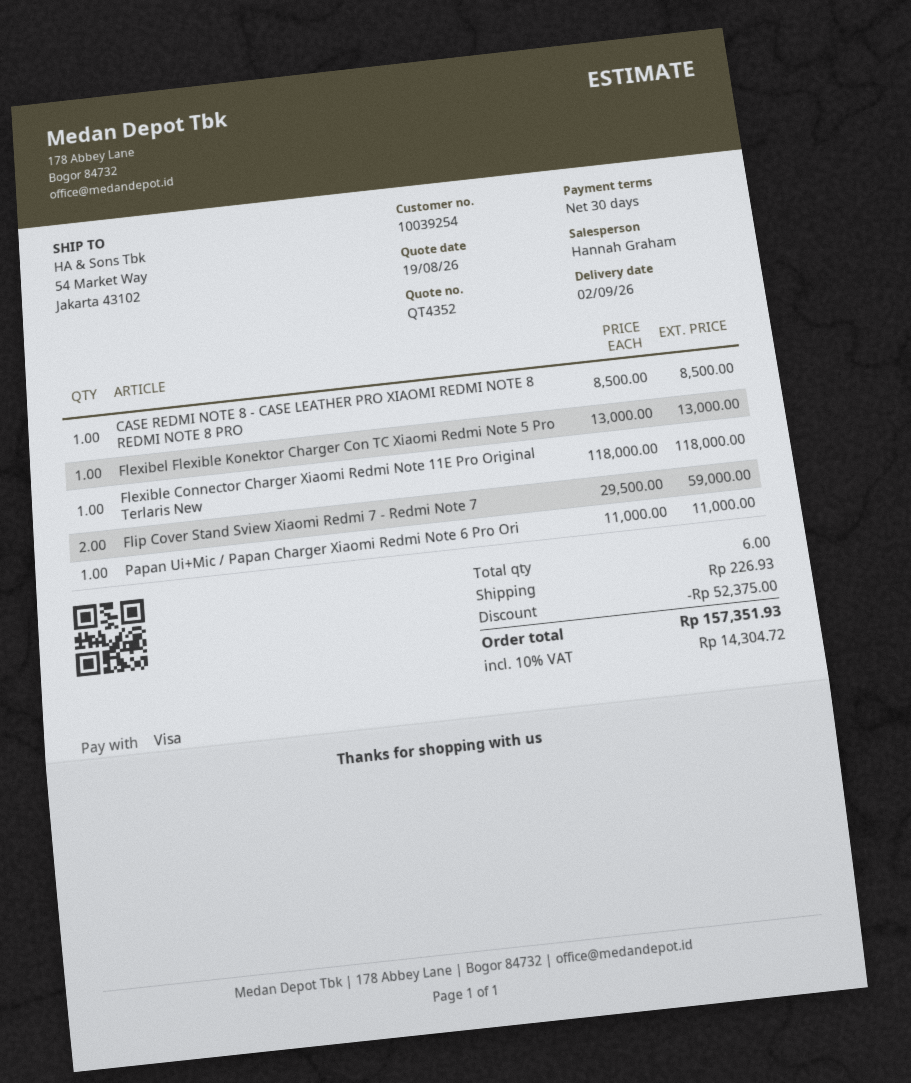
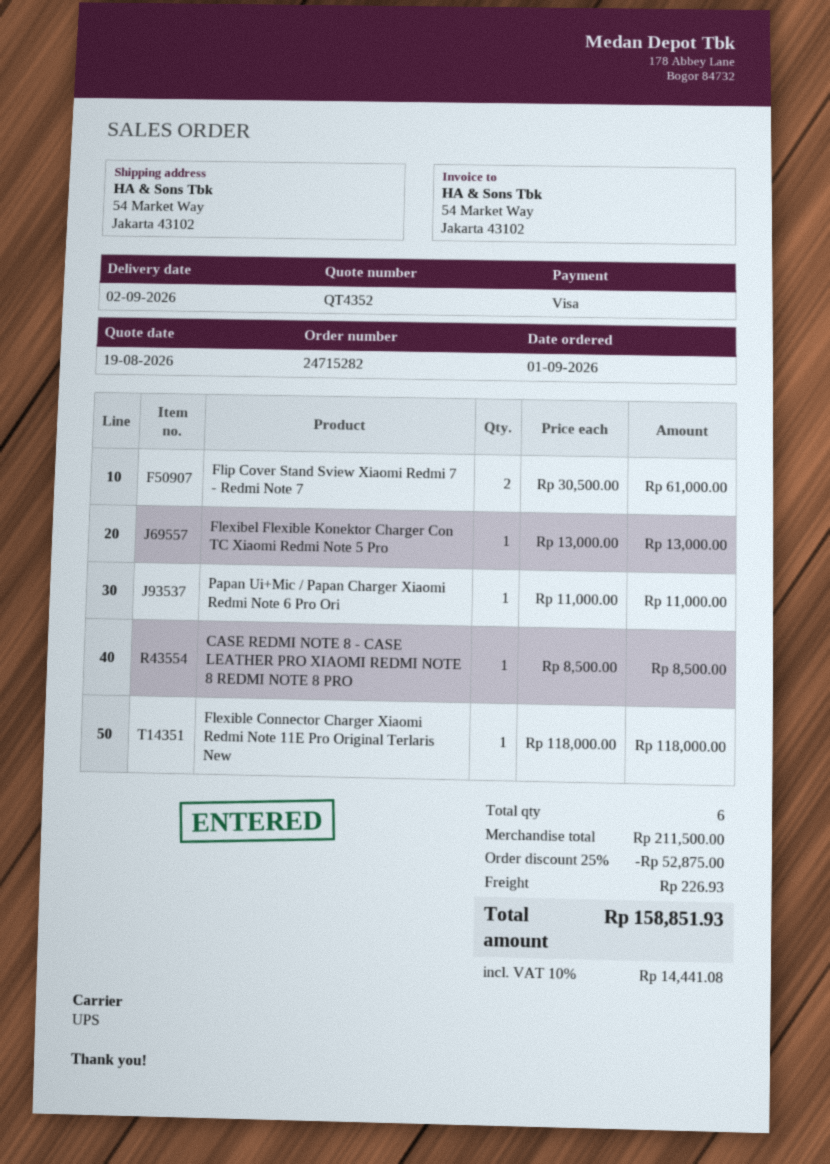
Flip Cover Stand Sview Xiaomi Redmi 7 - Redmi Note 7: 2 x 29500.00 = 59000.00 -> 2 x 30500.00 = 61000.00
discount: 52375.00 -> 52875.00
tax: 10% = 14304.72 -> 10% = 14441.08
total: 157351.93 -> 158851.93

